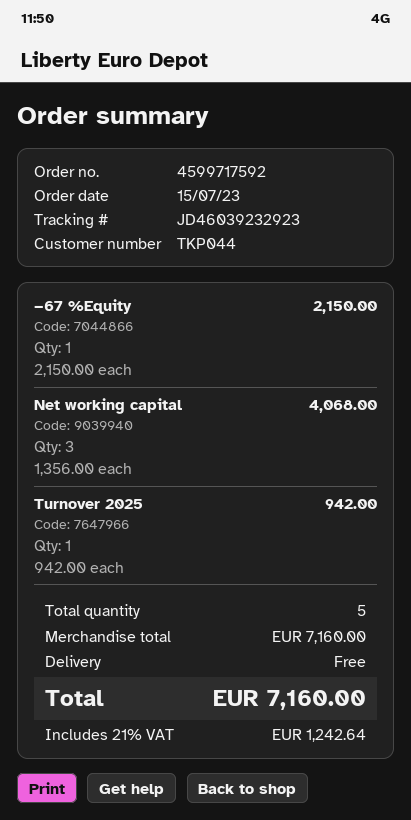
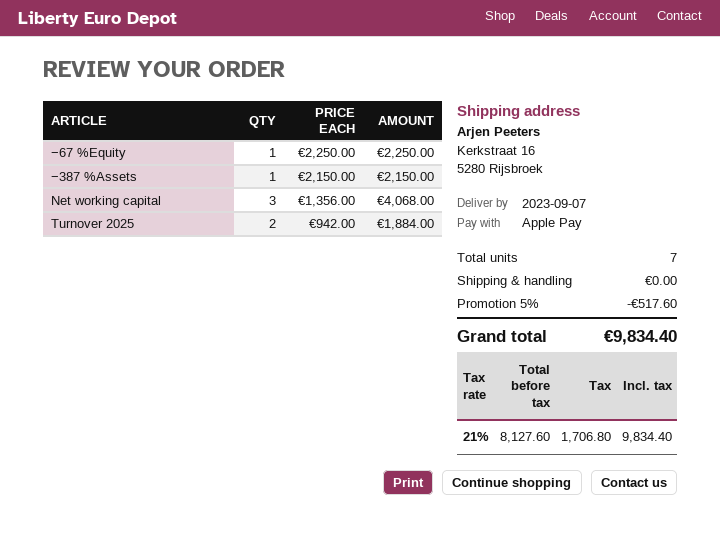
−67 %Equity: 1 x 2150.00 = 2150.00 -> 1 x 2250.00 = 2250.00
Turnover 2025: 1 x 942.00 = 942.00 -> 2 x 942.00 = 1884.00
−387 %Assets: none -> 1 x 2150.00 = 2150.00
total quantity: 5 -> 7
discount: none -> 5% = 517.60
tax: 21% = 1242.64 -> 21% = 1706.80
total: 7160.00 -> 9834.40

